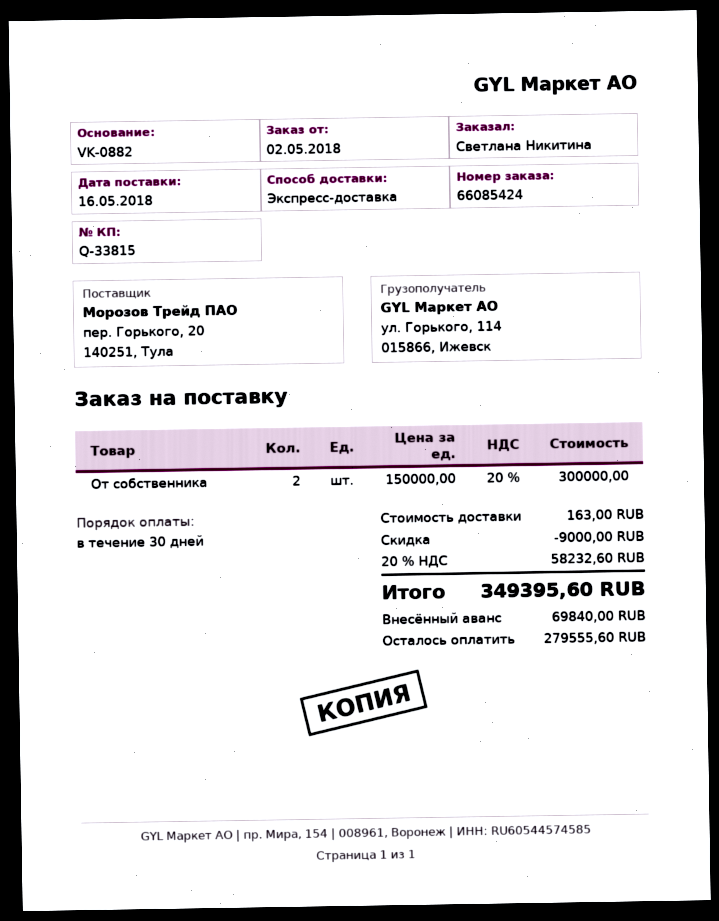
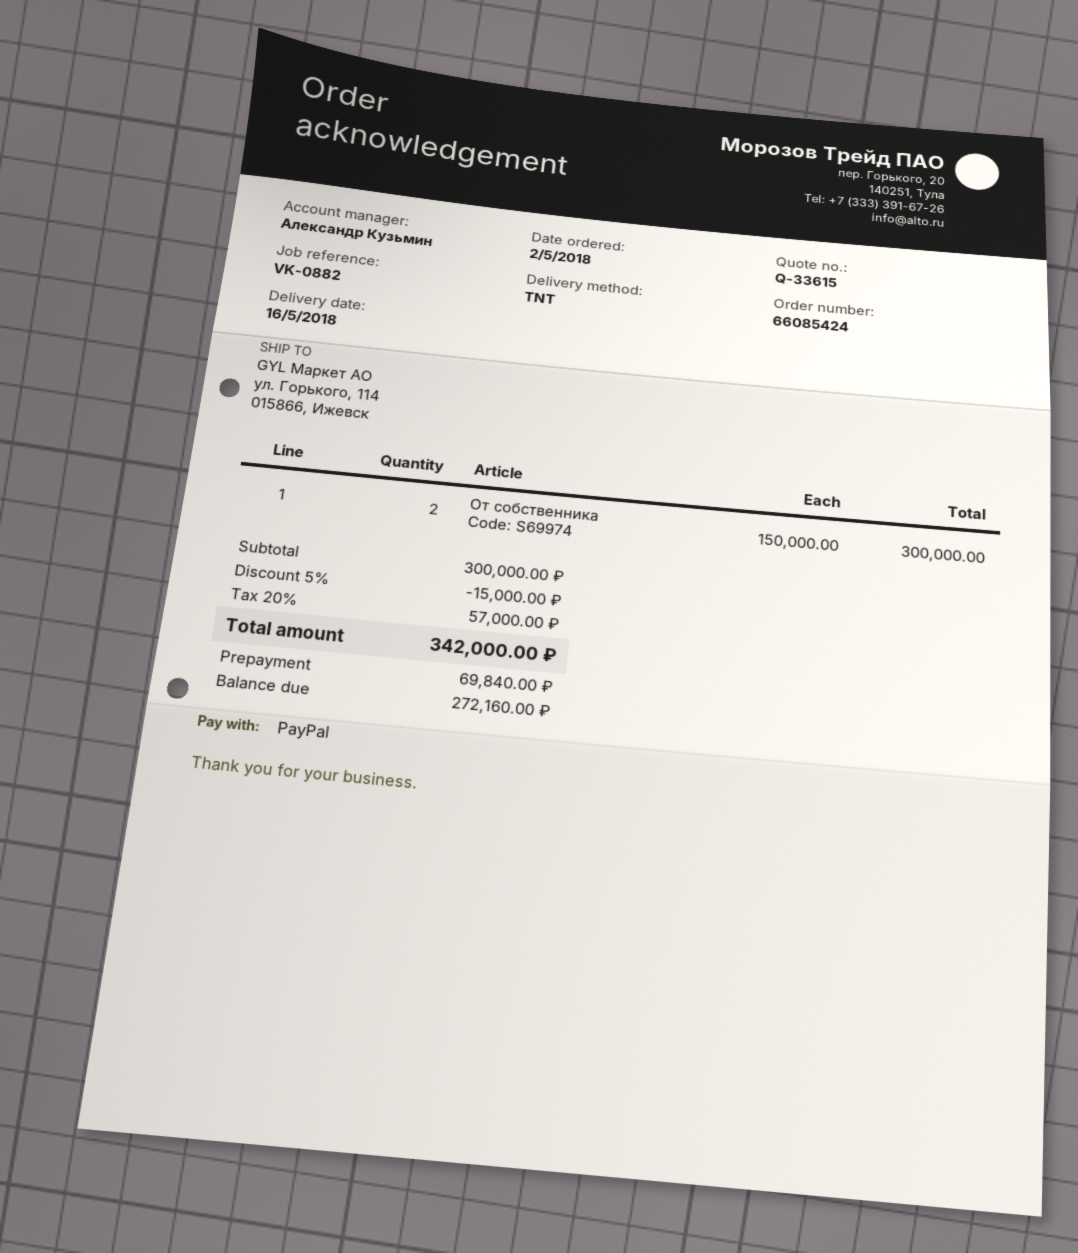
quote number: Q-33815 -> Q-33615
shipping method: express -> TNT
discount: 9000.00 -> 15000.00
shipping: 163.00 -> none
tax: 20% = 58232.60 -> 20% = 57000.00
total: 349395.60 -> 342000.00
balance: 279555.60 -> 272160.00

